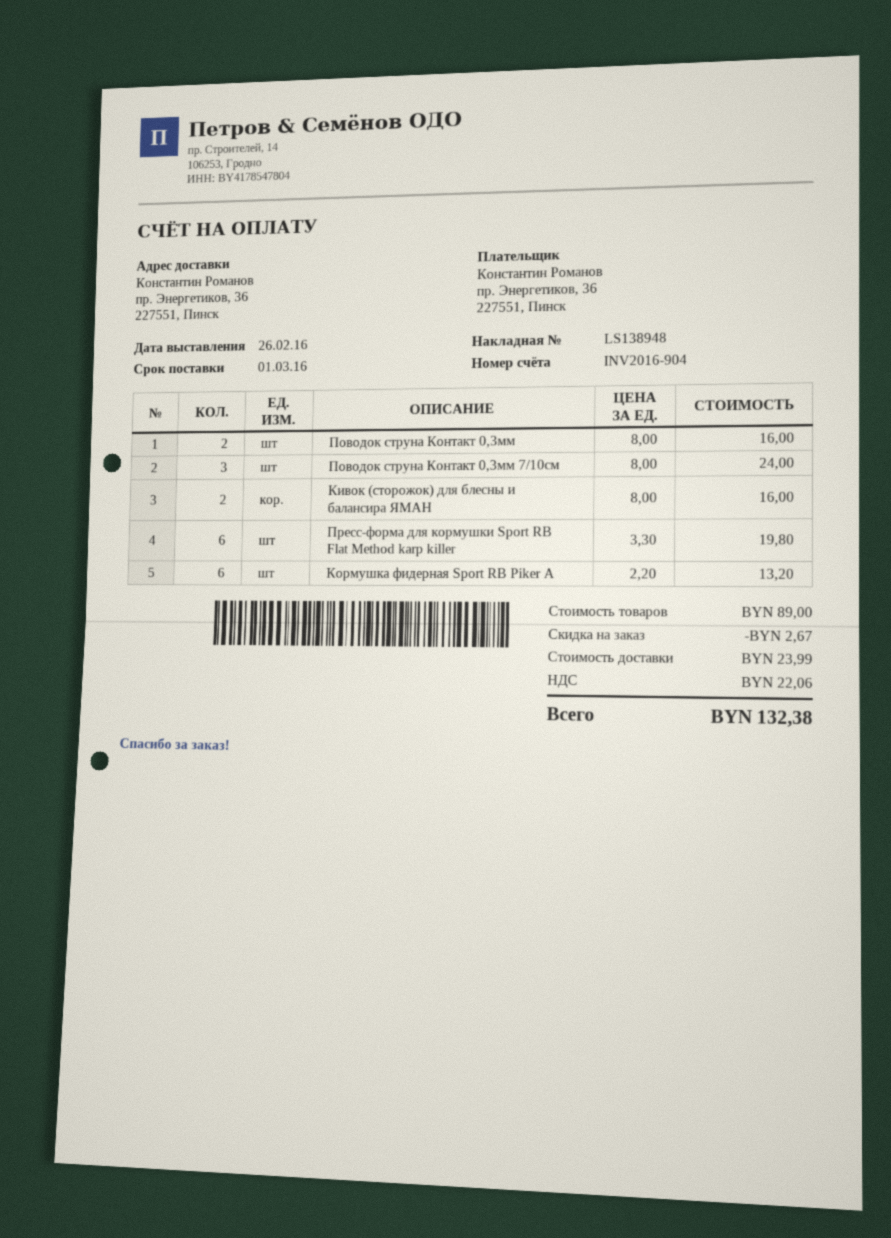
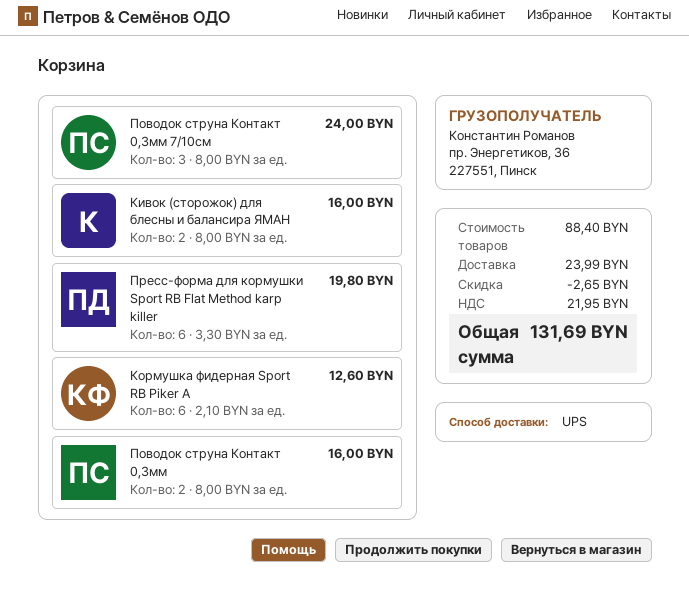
Кормушка фидерная Sport RB Piker A: 6 x 2.20 = 13.20 -> 6 x 2.10 = 12.60
subtotal: 89.00 -> 88.40
discount: 2.67 -> 2.65
tax: 22.06 -> 21.95
total: 132.38 -> 131.69

